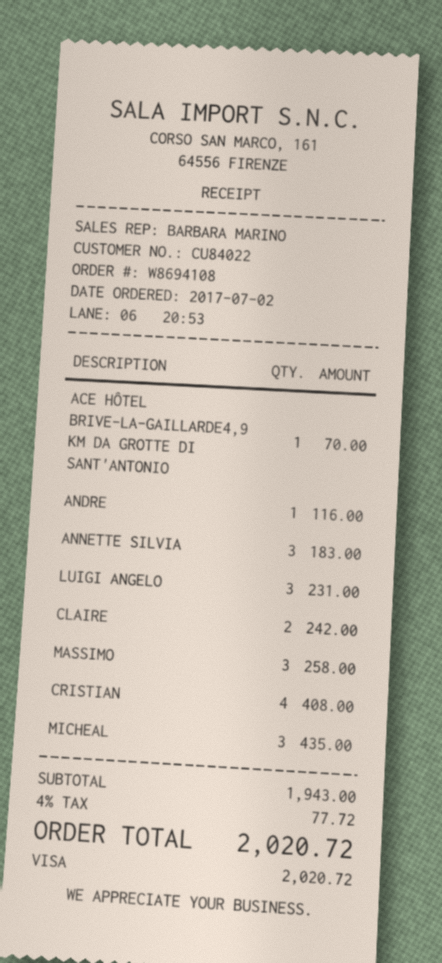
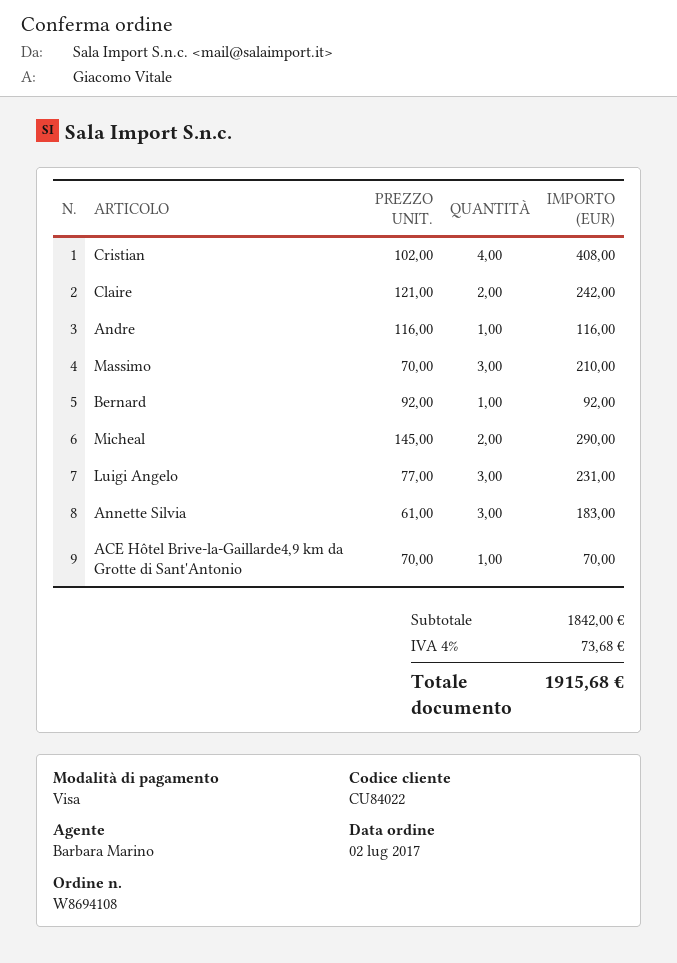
MASSIMO: 3 for 258.00 -> 3 for 210.00
MICHEAL: 3 for 435.00 -> 2 for 290.00
Bernard: none -> 1 for 92.00
subtotal: 1943.00 -> 1842.00
tax: 4% = 77.72 -> 4% = 73.68
total: 2020.72 -> 1915.68

